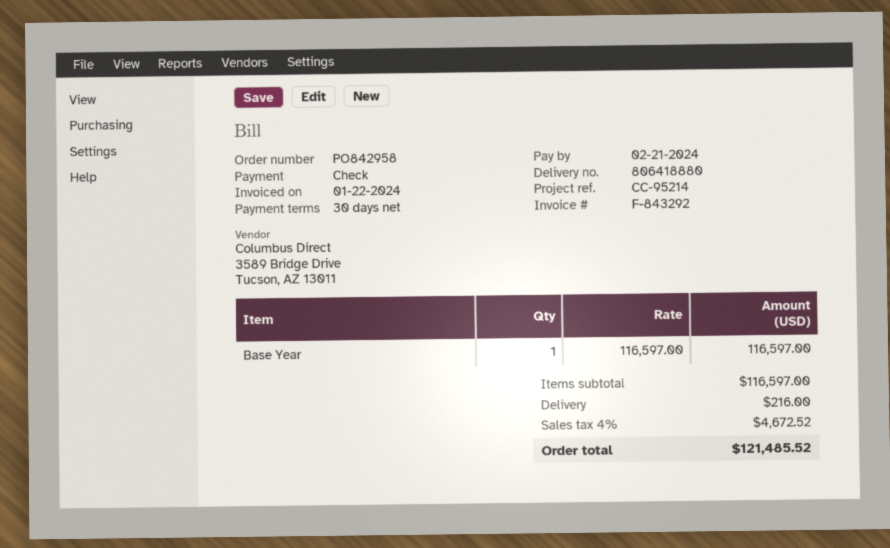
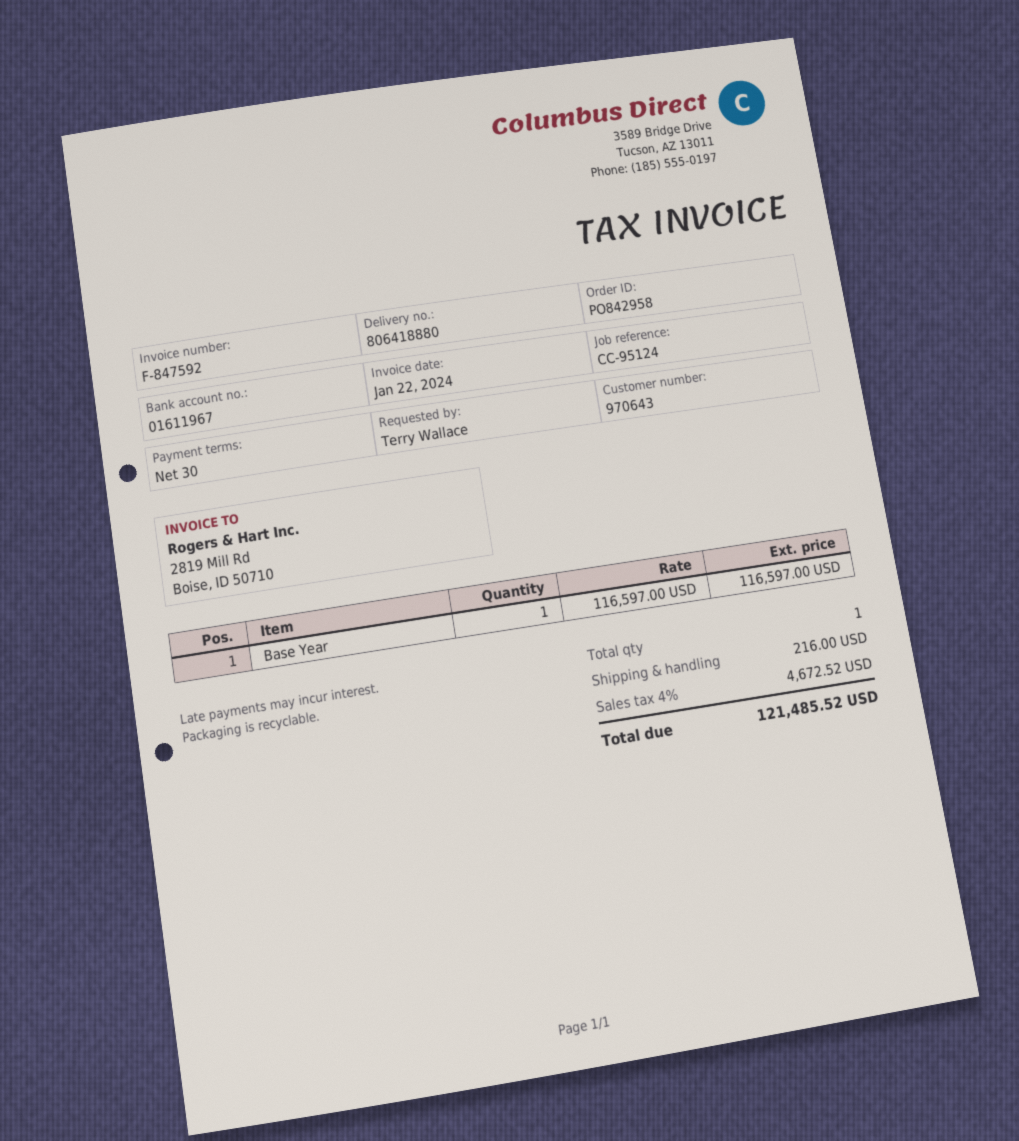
invoice number: F-843292 -> F-847592
reference: CC-95214 -> CC-95124

